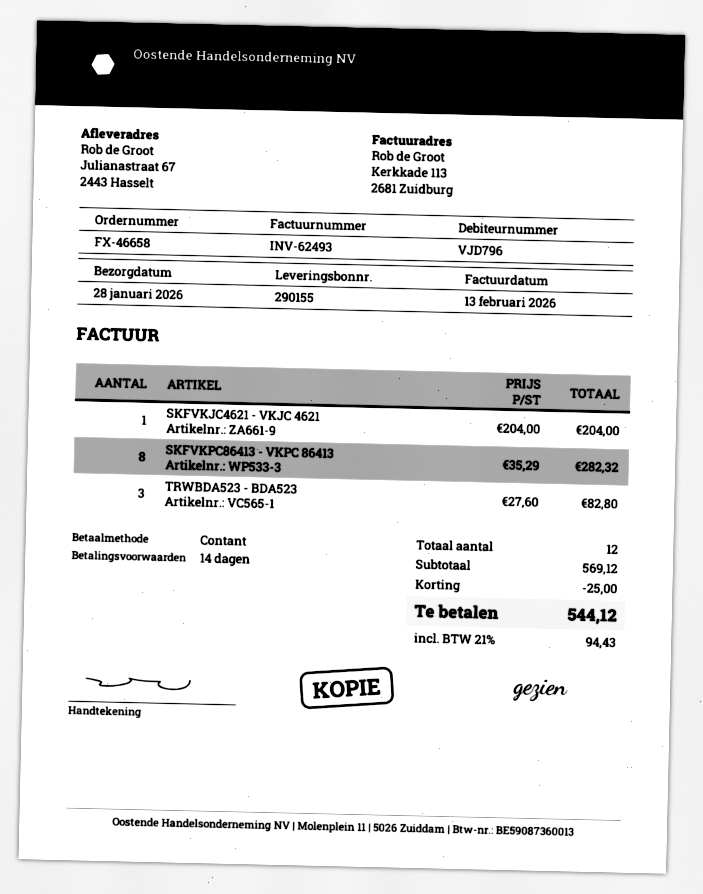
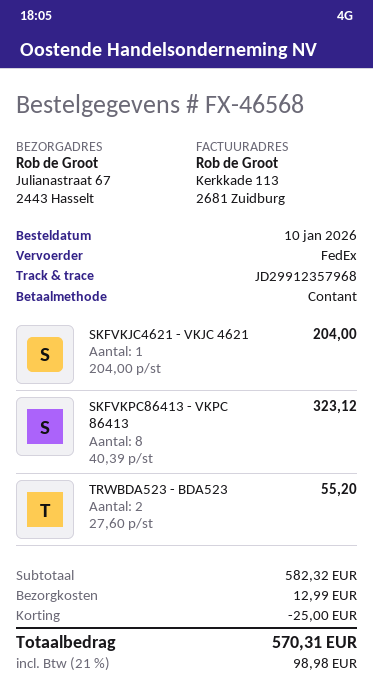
order number: FX-46658 -> FX-46568
SKFVKPC86413 - VKPC 86413: 8 x 35.29 = 282.32 -> 8 x 40.39 = 323.12
TRWBDA523 - BDA523: 3 x 27.60 = 82.80 -> 2 x 27.60 = 55.20
subtotal: 569.12 -> 582.32
shipping: none -> 12.99
tax: 21% = 94.43 -> 21% = 98.98
total: 544.12 -> 570.31

